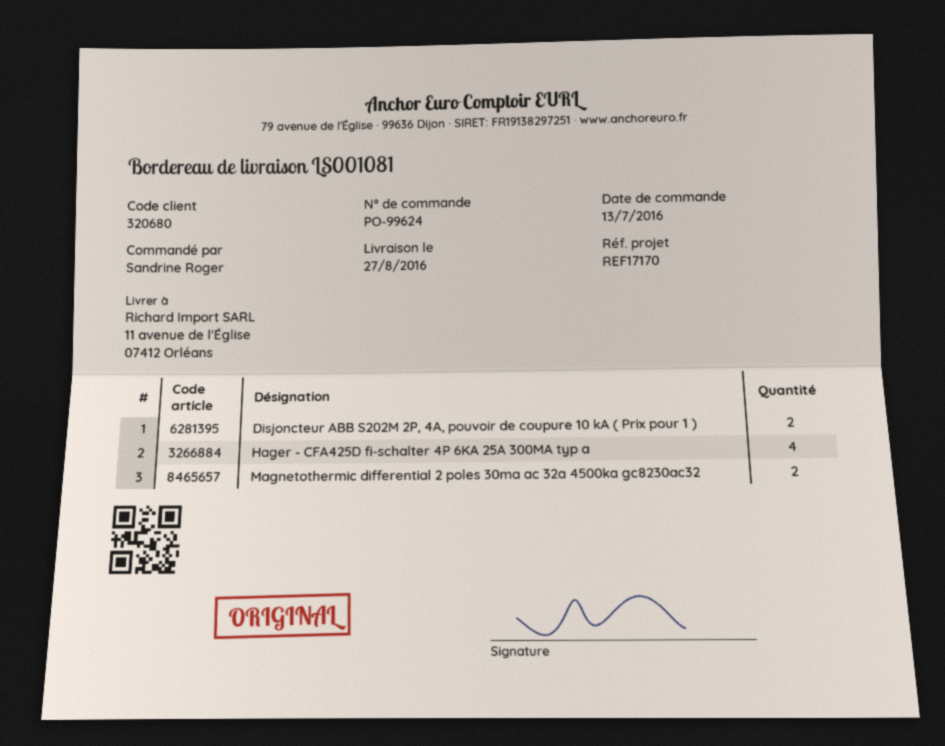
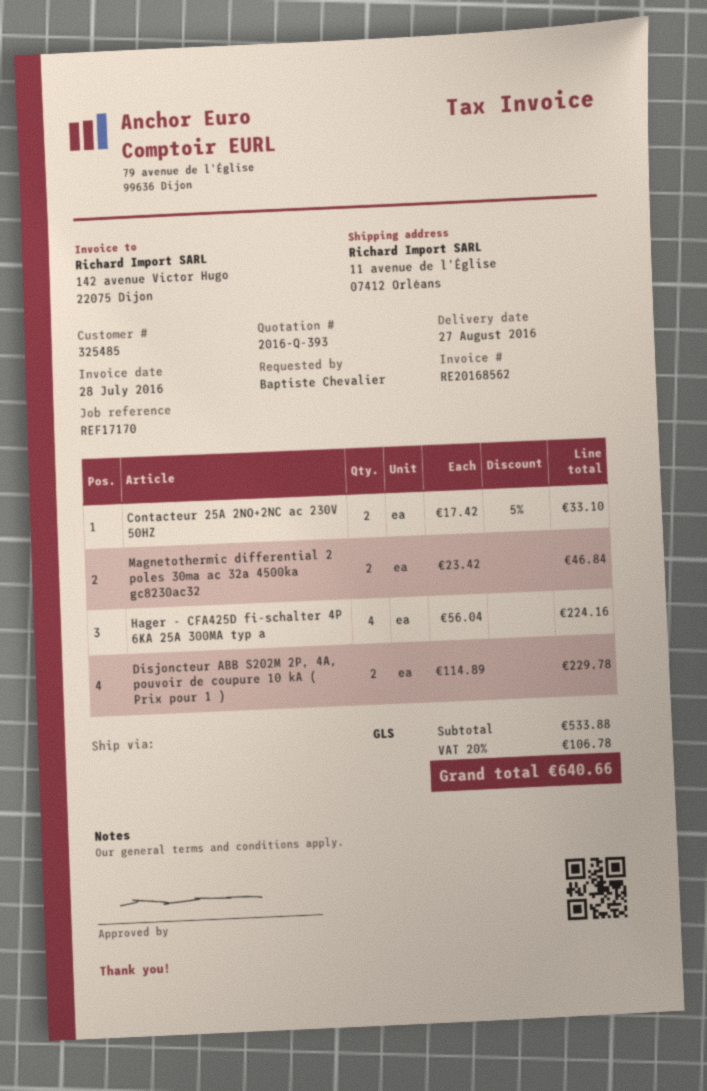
customer number: 320680 -> 325485
ordered by: Sandrine Roger -> Baptiste Chevalier
Contacteur 25A 2NO+2NC ac 230V 50HZ: none -> 2

